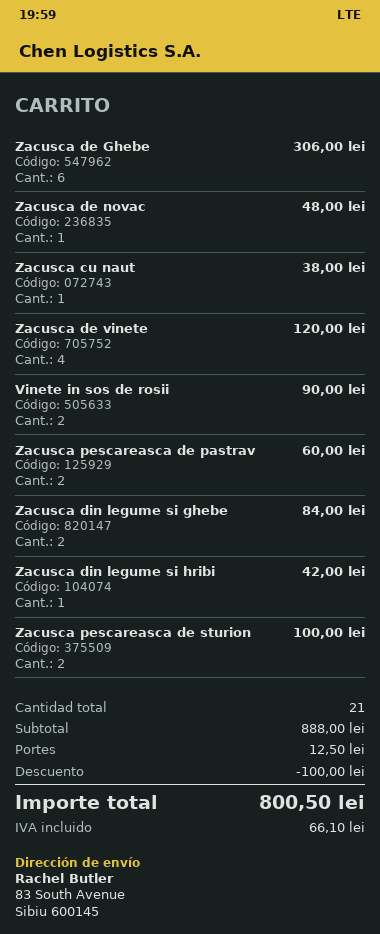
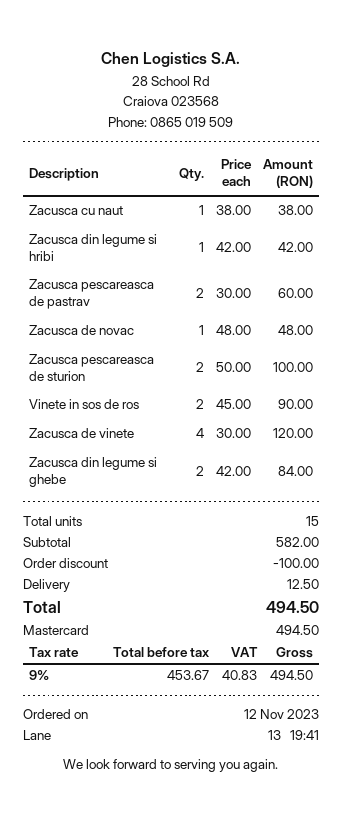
Zacusca de Ghebe: 6 for 306.00 -> none
total quantity: 21 -> 15
subtotal: 888.00 -> 582.00
tax: 66.10 -> 40.83
total: 800.50 -> 494.50

